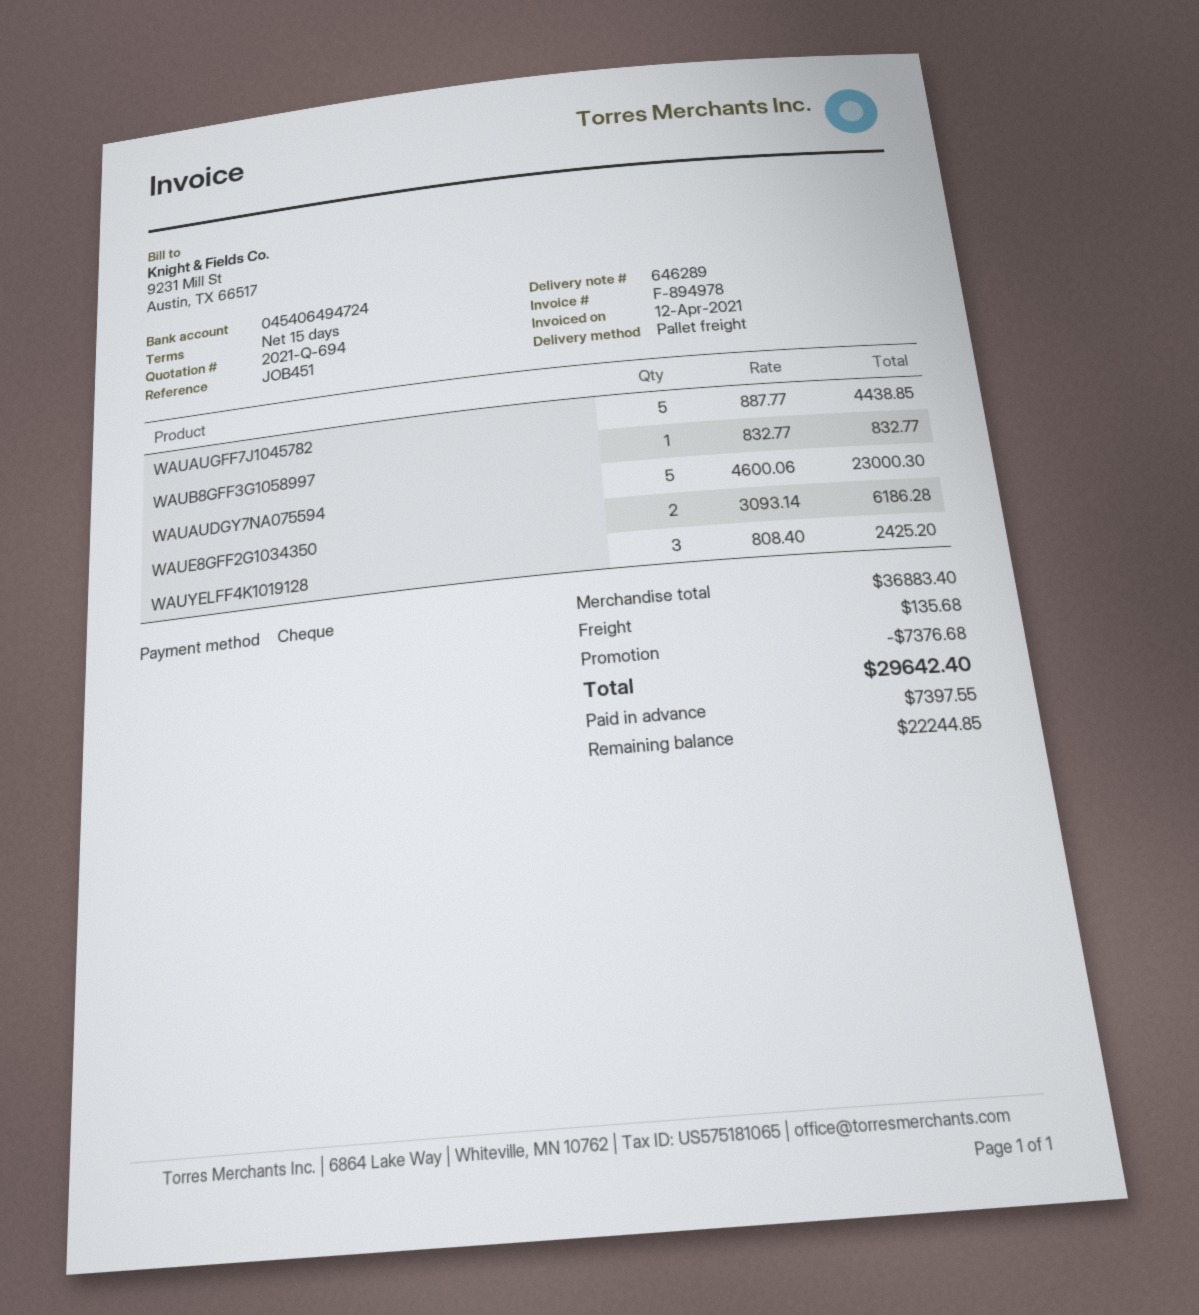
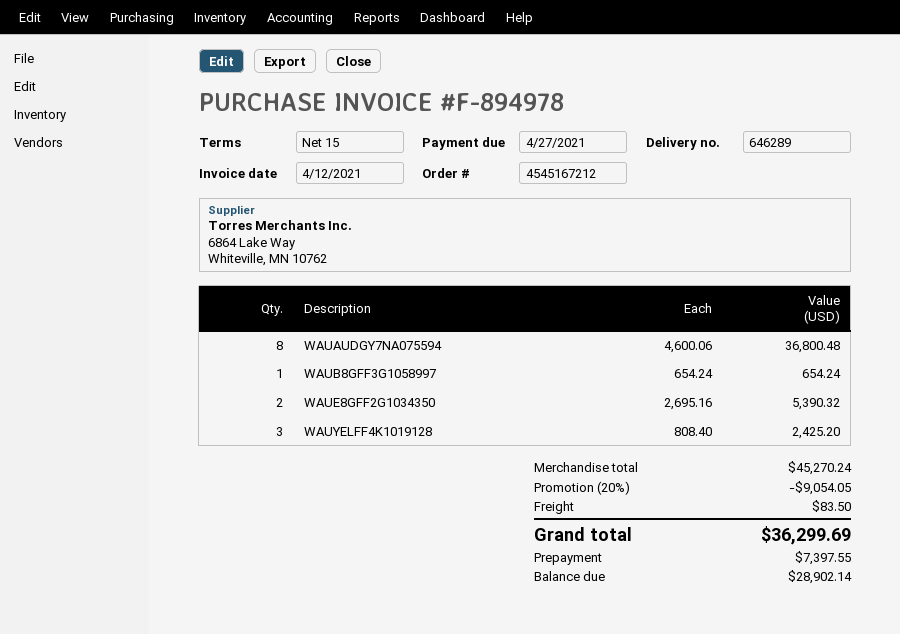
WAUAUGFF7J1045782: 5 x 887.77 = 4438.85 -> none
WAUB8GFF3G1058997: 1 x 832.77 = 832.77 -> 1 x 654.24 = 654.24
WAUAUDGY7NA075594: 5 x 4600.06 = 23000.30 -> 8 x 4600.06 = 36800.48
WAUE8GFF2G1034350: 2 x 3093.14 = 6186.28 -> 2 x 2695.16 = 5390.32
subtotal: 36883.40 -> 45270.24
discount: 7376.68 -> 9054.05
shipping: 135.68 -> 83.50
total: 29642.40 -> 36299.69
balance: 22244.85 -> 28902.14

